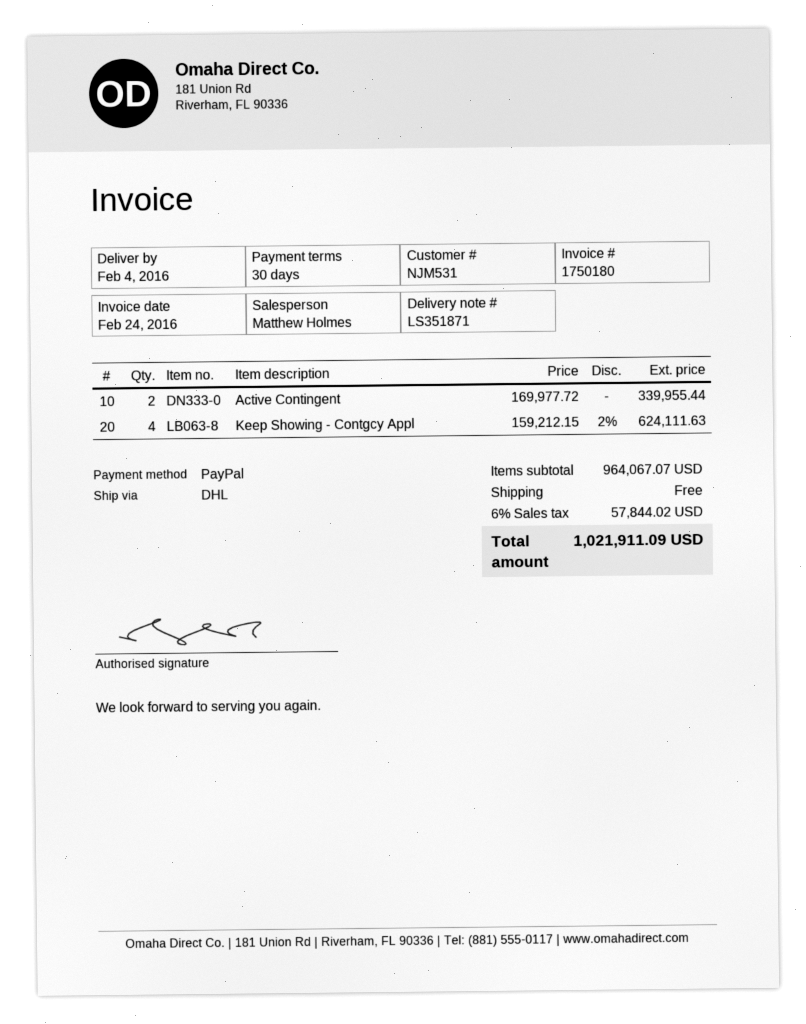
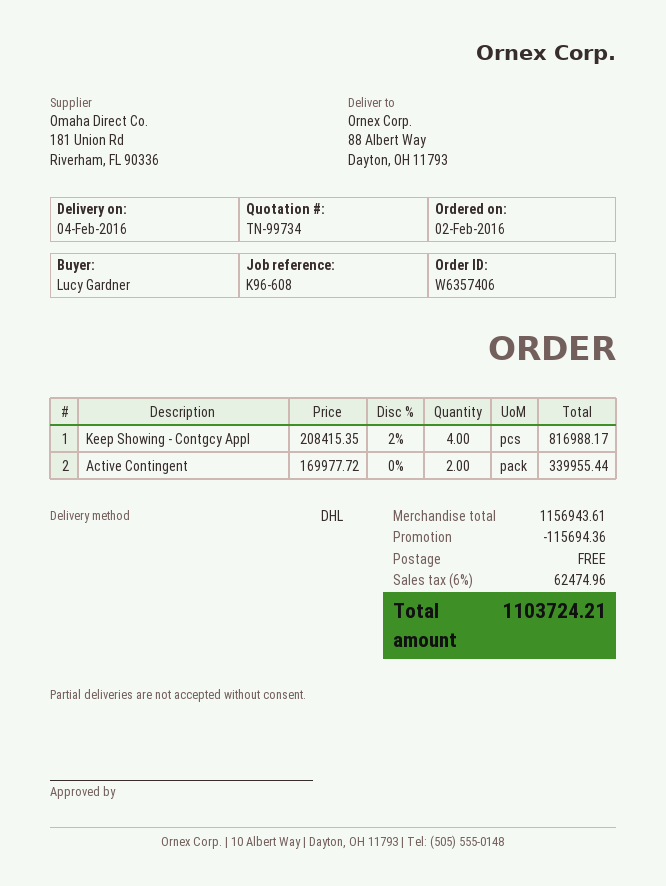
Keep Showing - Contgcy Appl: 4 x 159212.15 - 2% = 624111.63 -> 4 x 208415.35 - 2% = 816988.17
subtotal: 964067.07 -> 1156943.61
discount: none -> 115694.36
tax: 6% = 57844.02 -> 6% = 62474.96
total: 1021911.09 -> 1103724.21

